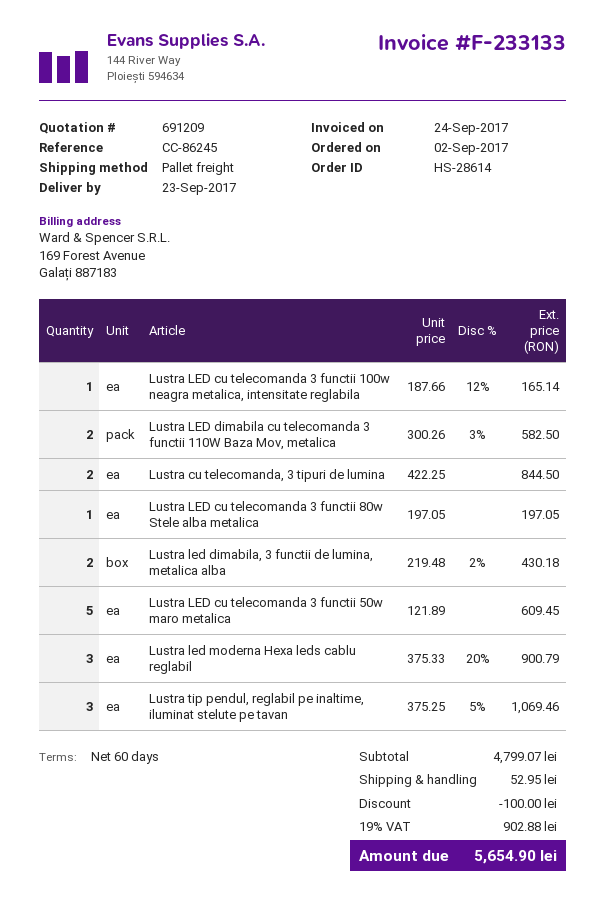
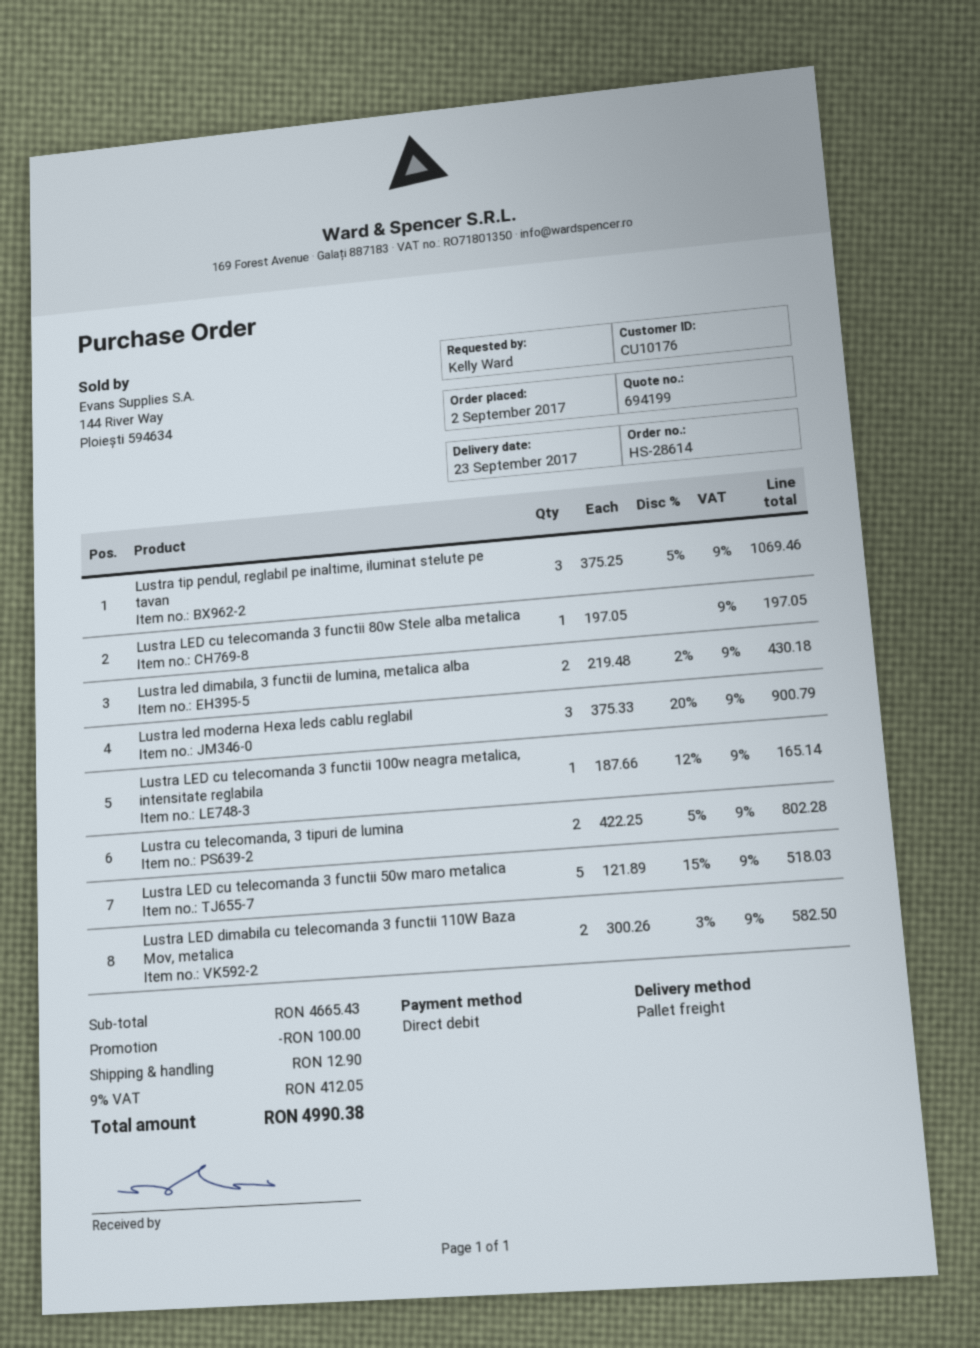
quote number: 691209 -> 694199
Lustra cu telecomanda, 3 tipuri de lumina: 2 x 422.25 = 844.50 -> 2 x 422.25 - 5% = 802.28
Lustra LED cu telecomanda 3 functii 50w maro metalica: 5 x 121.89 = 609.45 -> 5 x 121.89 - 15% = 518.03
subtotal: 4799.07 -> 4665.43
shipping: 52.95 -> 12.90
tax: 19% = 902.88 -> 9% = 412.05
total: 5654.90 -> 4990.38

